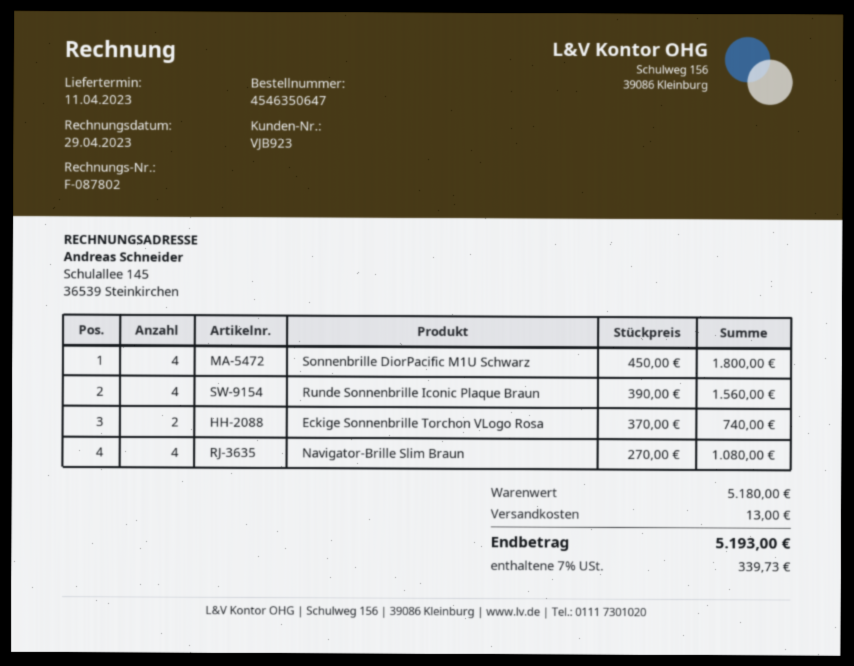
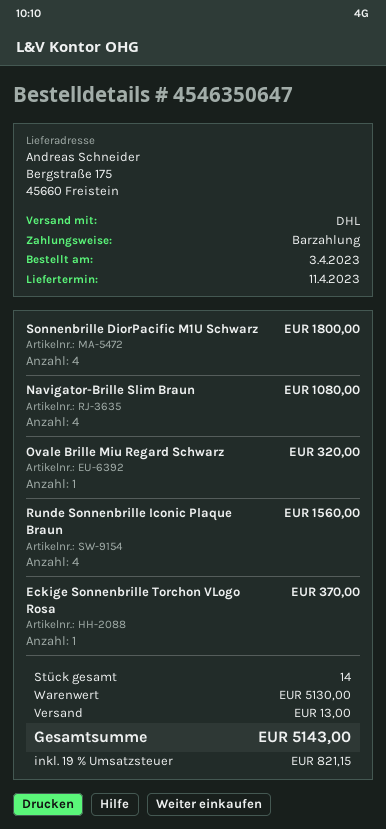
Eckige Sonnenbrille Torchon VLogo Rosa: 2 for 740.00 -> 1 for 370.00
Ovale Brille Miu Regard Schwarz: none -> 1 for 320.00
subtotal: 5180.00 -> 5130.00
tax: 7% = 339.73 -> 19% = 821.15
total: 5193.00 -> 5143.00

